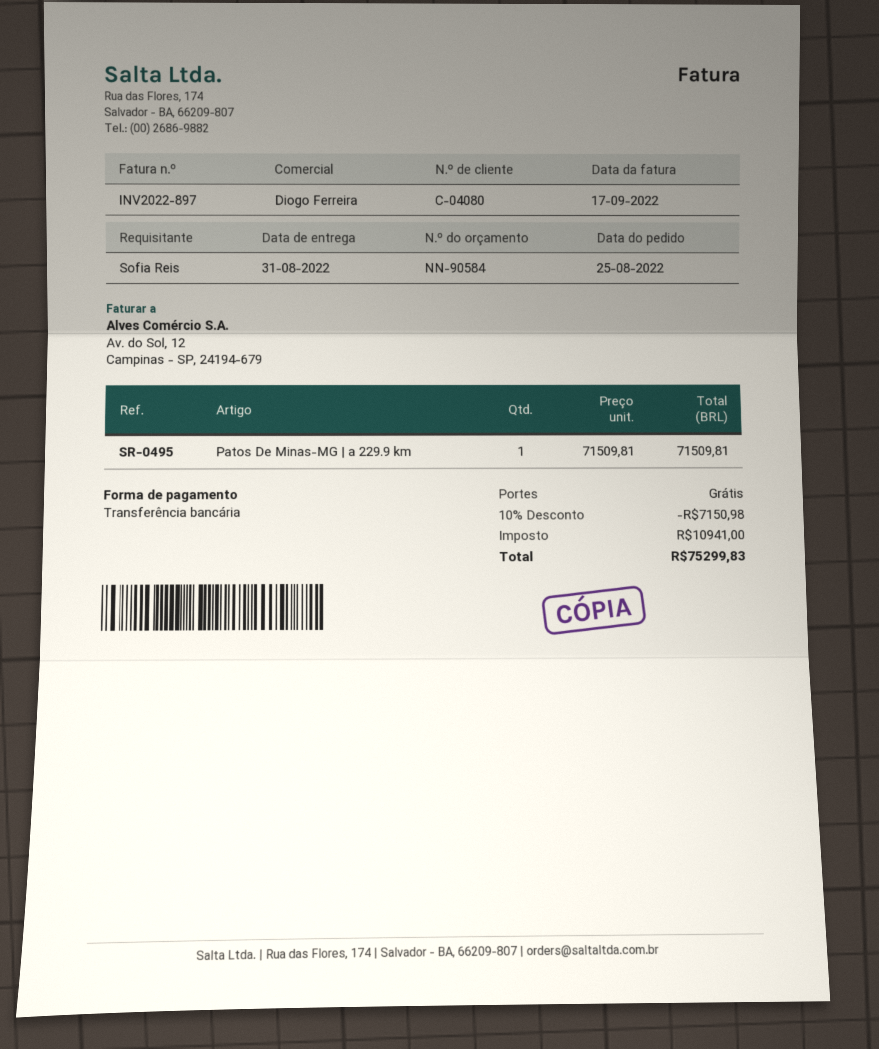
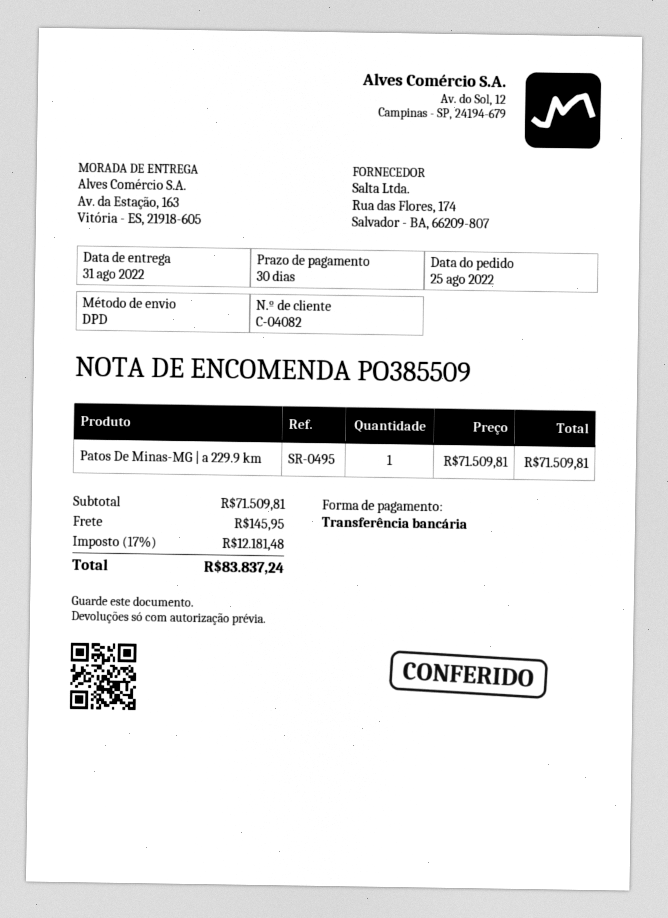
customer number: C-04080 -> C-04082
discount: 10% = 7150.98 -> none
shipping: 0.00 -> 145.95
tax: 10941.00 -> 12181.48
total: 75299.83 -> 83837.24

